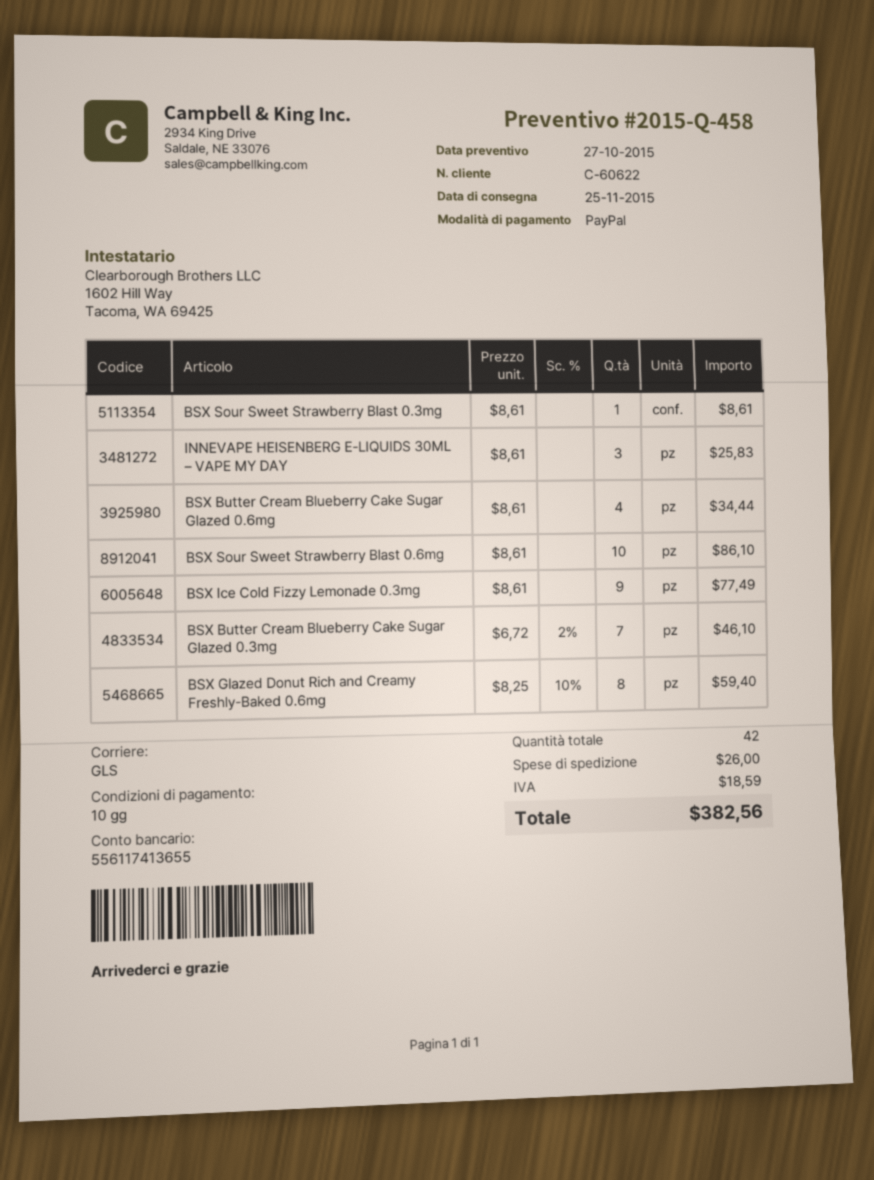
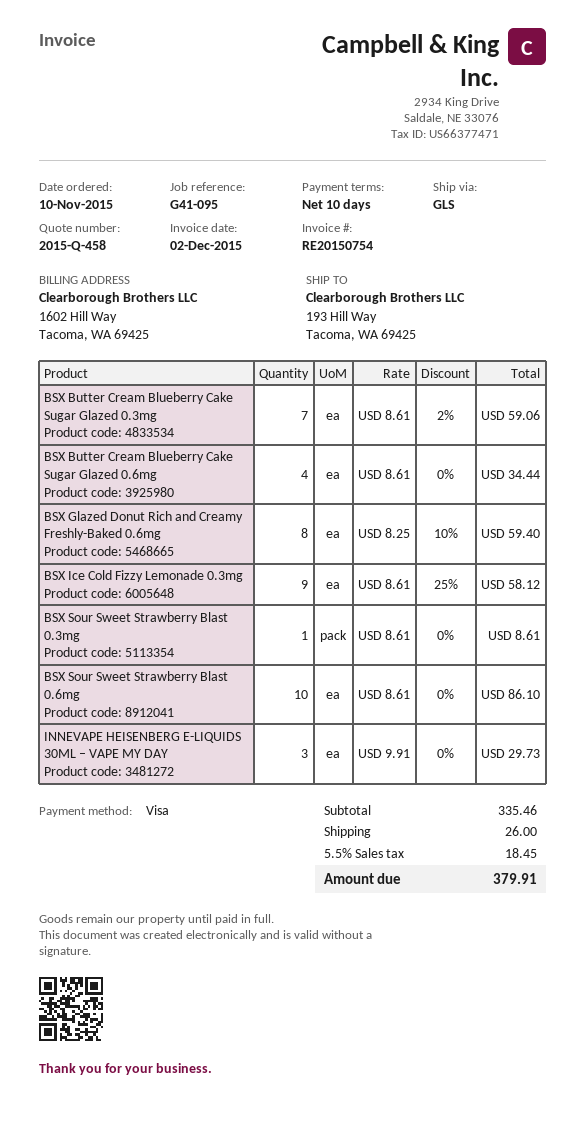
payment method: PayPal -> Visa
INNEVAPE HEISENBERG E-LIQUIDS 30ML – VAPE MY DAY: 3 x 8.61 = 25.83 -> 3 x 9.91 = 29.73
BSX Ice Cold Fizzy Lemonade 0.3mg: 9 x 8.61 = 77.49 -> 9 x 8.61 - 25% = 58.12
BSX Butter Cream Blueberry Cake Sugar Glazed 0.3mg: 7 x 6.72 - 2% = 46.10 -> 7 x 8.61 - 2% = 59.06
tax: 18.59 -> 18.45
total: 382.56 -> 379.91

